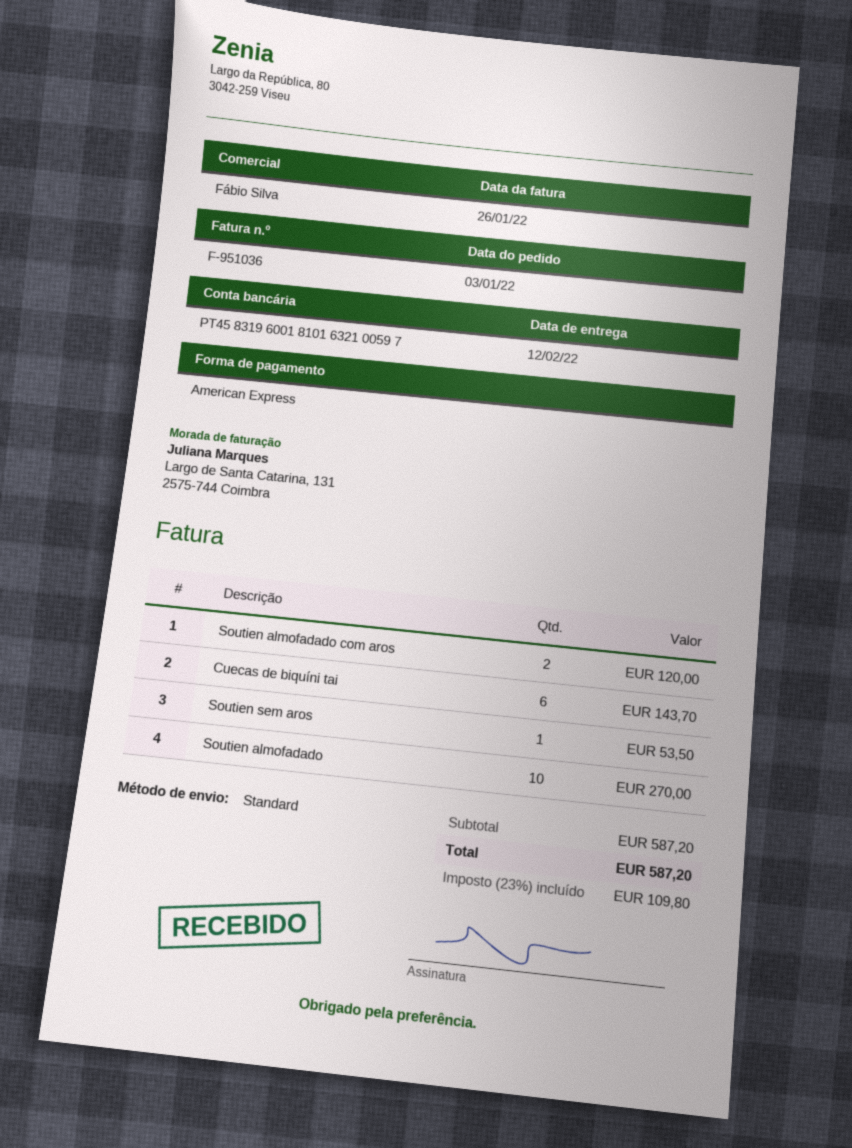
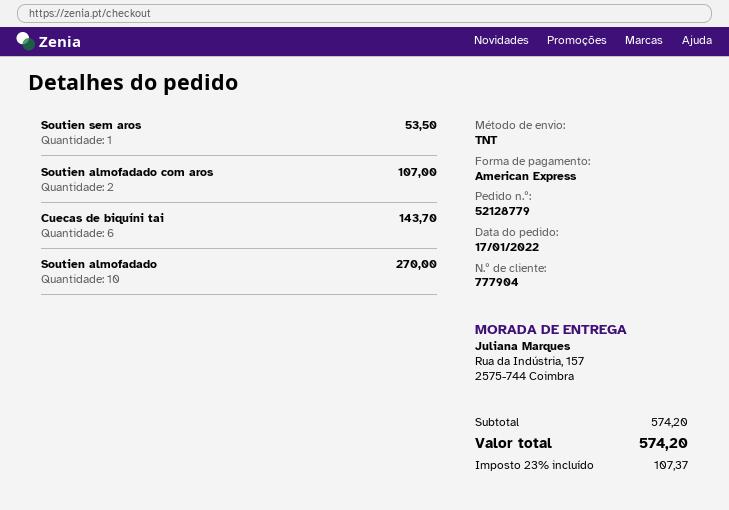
order date: 2022-01-03 -> 2022-01-17
shipping method: standard -> TNT
Soutien almofadado com aros: 2 for 120.00 -> 2 for 107.00
subtotal: 587.20 -> 574.20
tax: 23% = 109.80 -> 23% = 107.37
total: 587.20 -> 574.20

